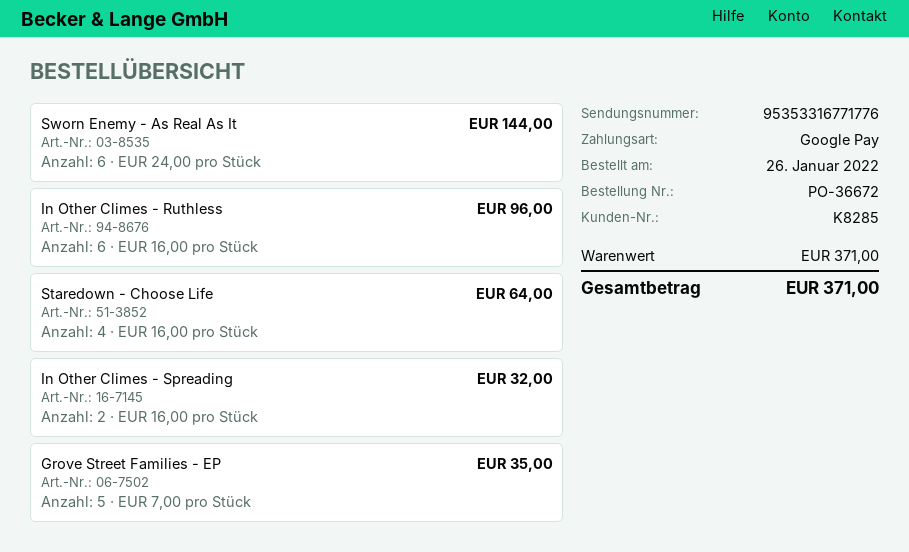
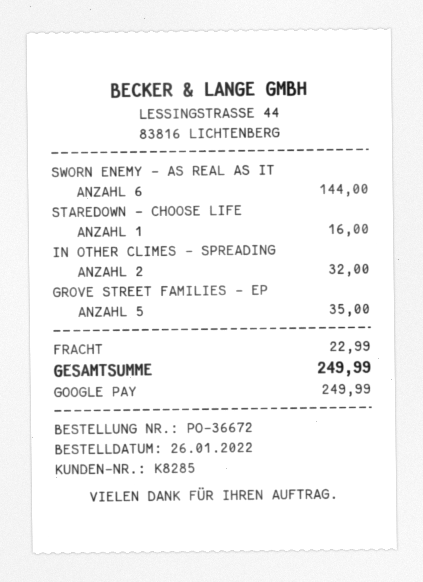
In Other Climes - Ruthless: 6 for 96.00 -> none
Staredown - Choose Life: 4 for 64.00 -> 1 for 16.00
shipping: none -> 22.99
total: 371.00 -> 249.99

